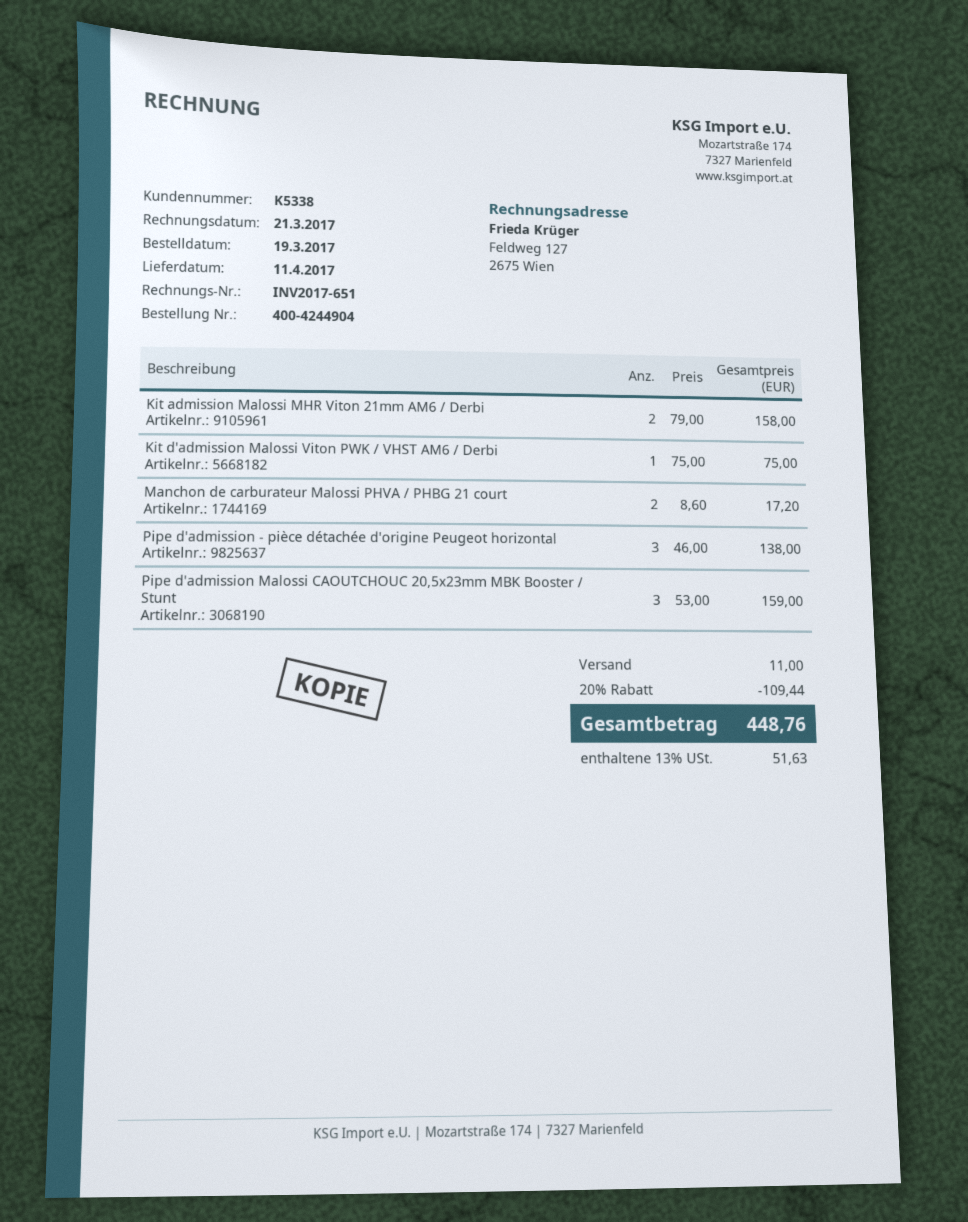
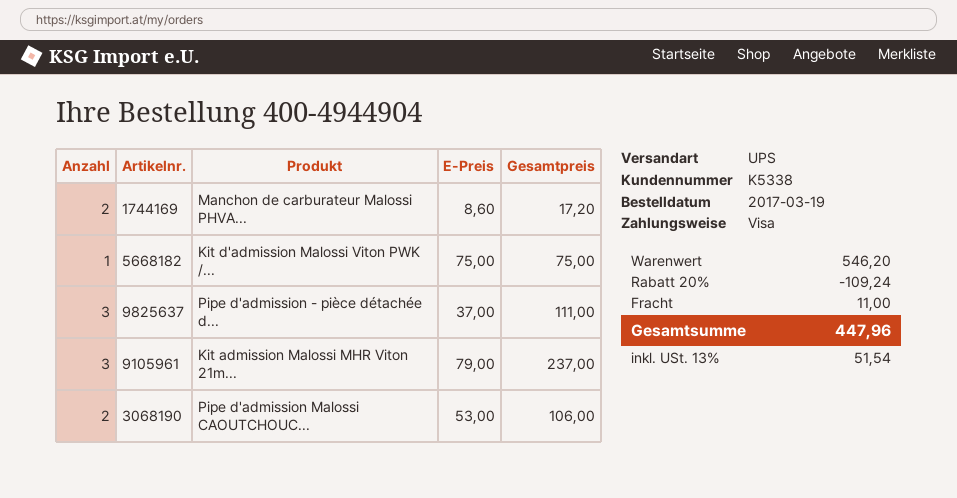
order number: 400-4244904 -> 400-4944904
Kit admission Malossi MHR Viton 21mm AM6 / Derbi: 2 x 79.00 = 158.00 -> 3 x 79.00 = 237.00
Pipe d'admission - pièce détachée d'origine Peugeot horizontal: 3 x 46.00 = 138.00 -> 3 x 37.00 = 111.00
Pipe d'admission Malossi CAOUTCHOUC 20,5x23mm MBK Booster / Stunt: 3 x 53.00 = 159.00 -> 2 x 53.00 = 106.00
discount: 20% = 109.44 -> 20% = 109.24
tax: 13% = 51.63 -> 13% = 51.54
total: 448.76 -> 447.96

